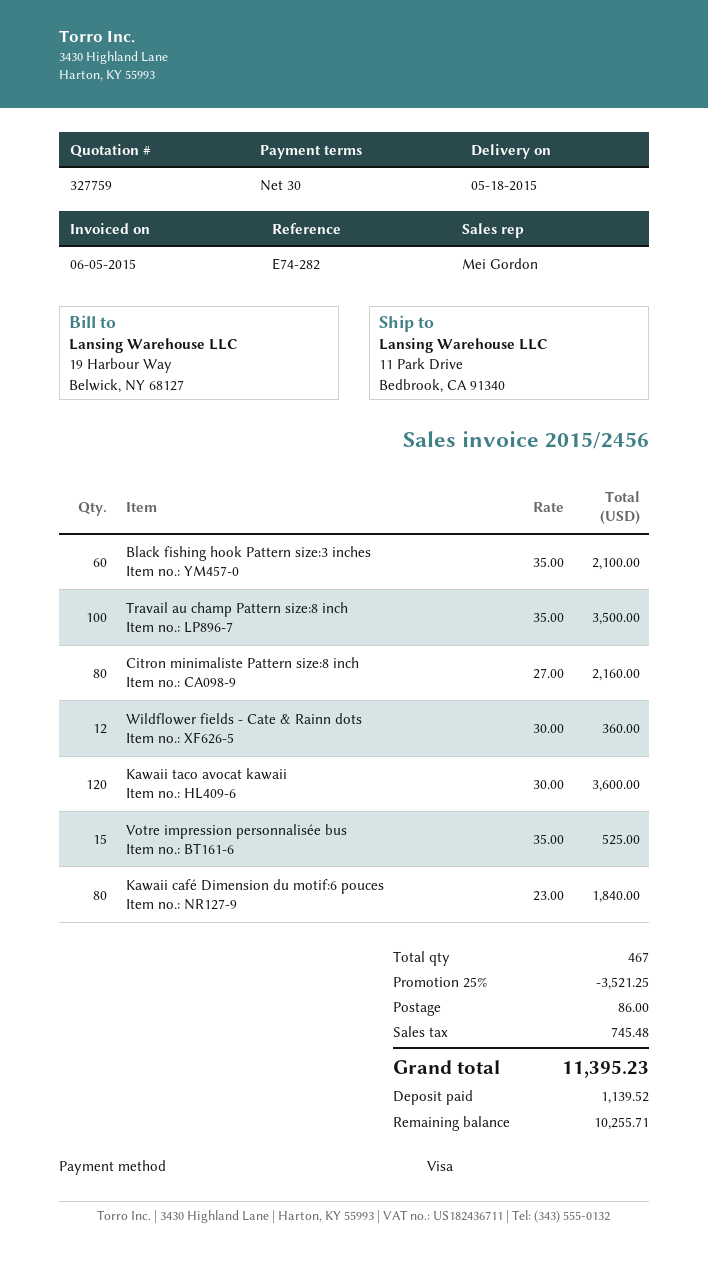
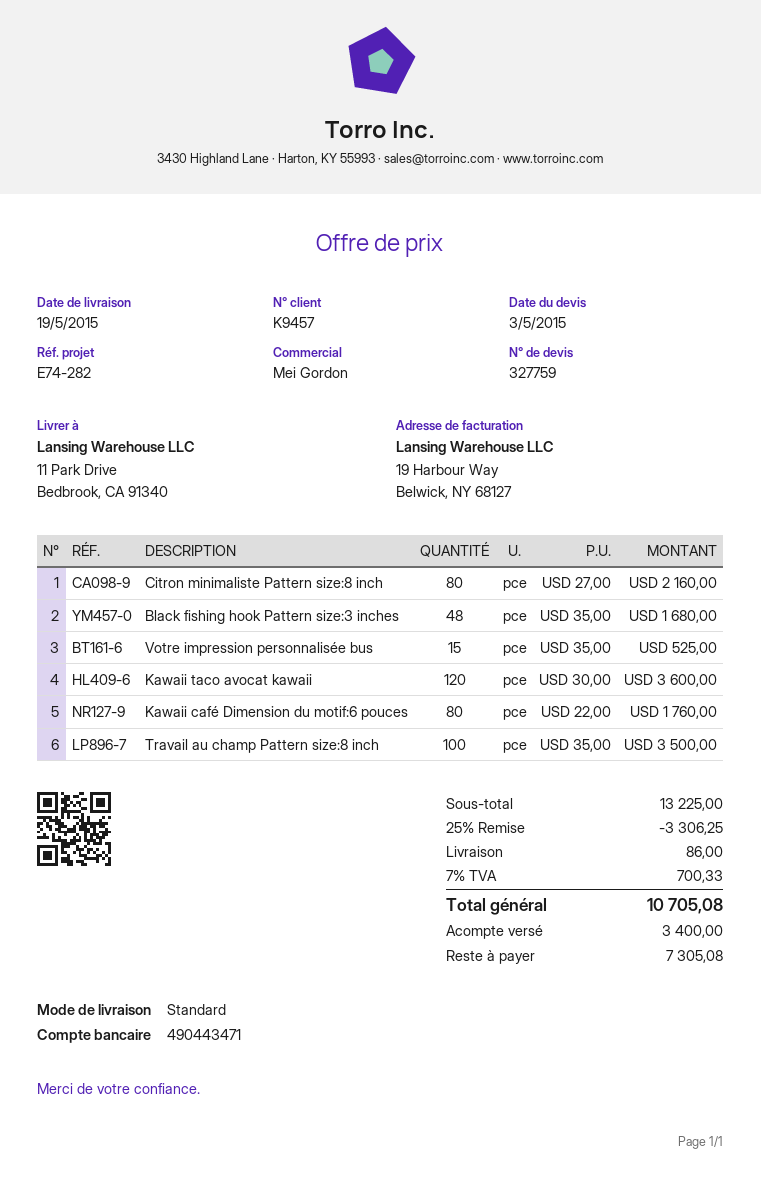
delivery date: 2015-05-18 -> 2015-05-19
Black fishing hook Pattern size:3 inches: 60 x 35.00 = 2100.00 -> 48 x 35.00 = 1680.00
Wildflower fields - Cate & Rainn dots: 12 x 30.00 = 360.00 -> none
Kawaii café Dimension du motif:6 pouces: 80 x 23.00 = 1840.00 -> 80 x 22.00 = 1760.00
discount: 25% = 3521.25 -> 25% = 3306.25
tax: 745.48 -> 700.33
total: 11395.23 -> 10705.08
deposit: 1139.52 -> 3400.00
balance: 10255.71 -> 7305.08

